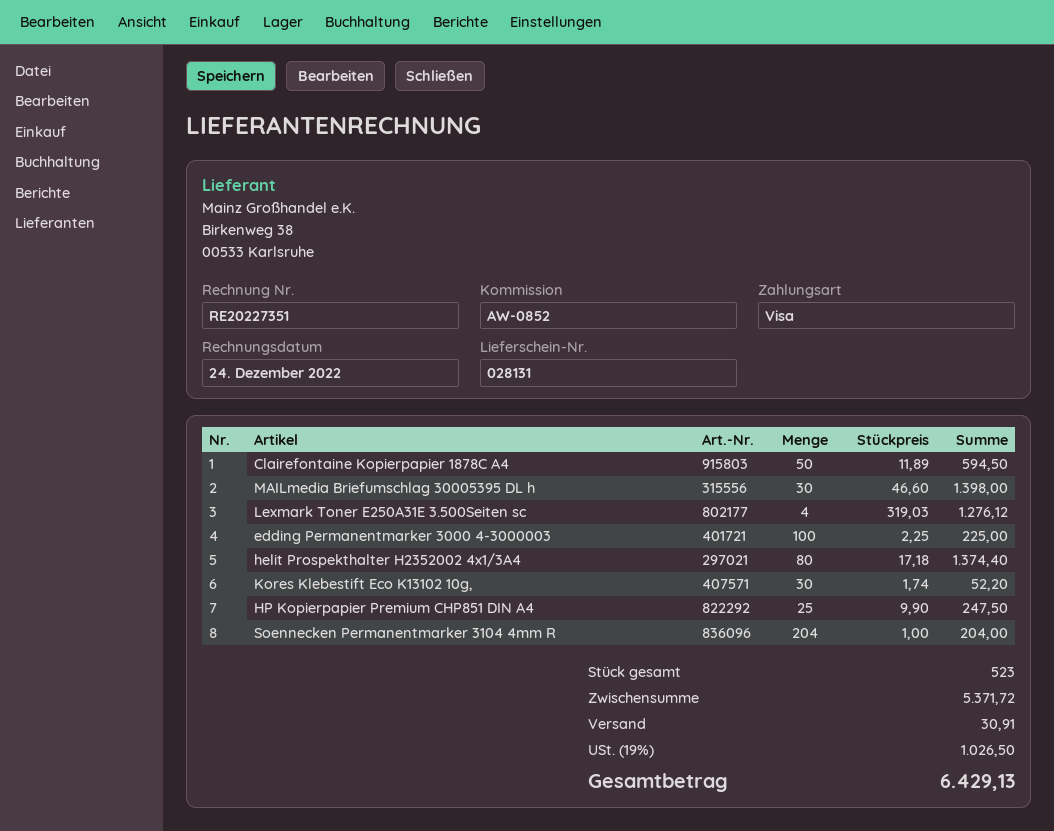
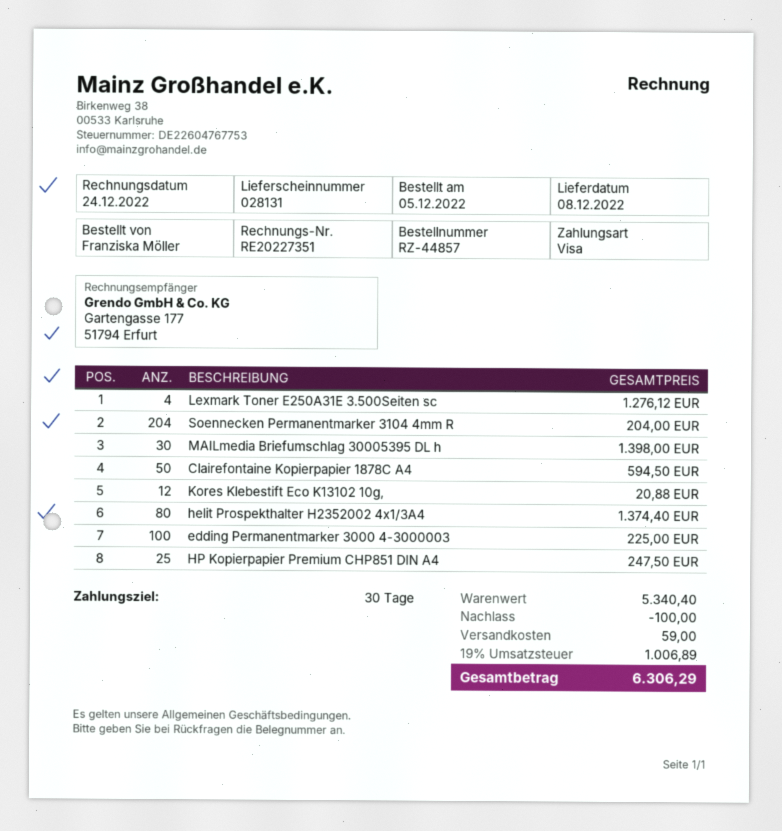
Kores Klebestift Eco K13102 10g,: 30 for 52.20 -> 12 for 20.88
subtotal: 5371.72 -> 5340.40
discount: none -> 100.00
shipping: 30.91 -> 59.00
tax: 19% = 1026.50 -> 19% = 1006.89
total: 6429.13 -> 6306.29

